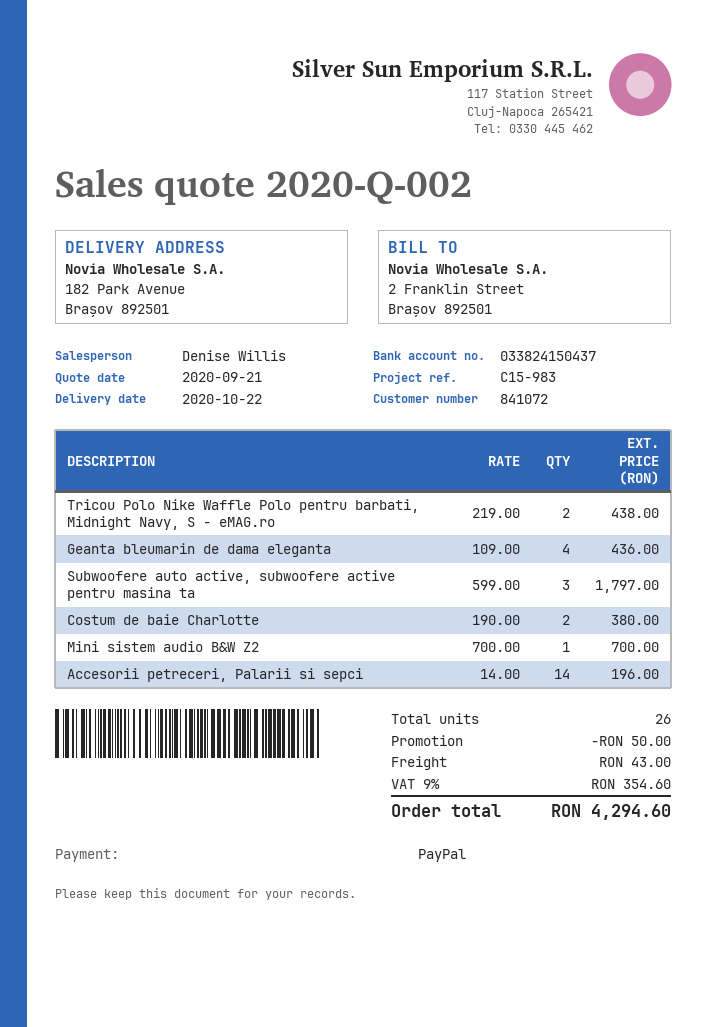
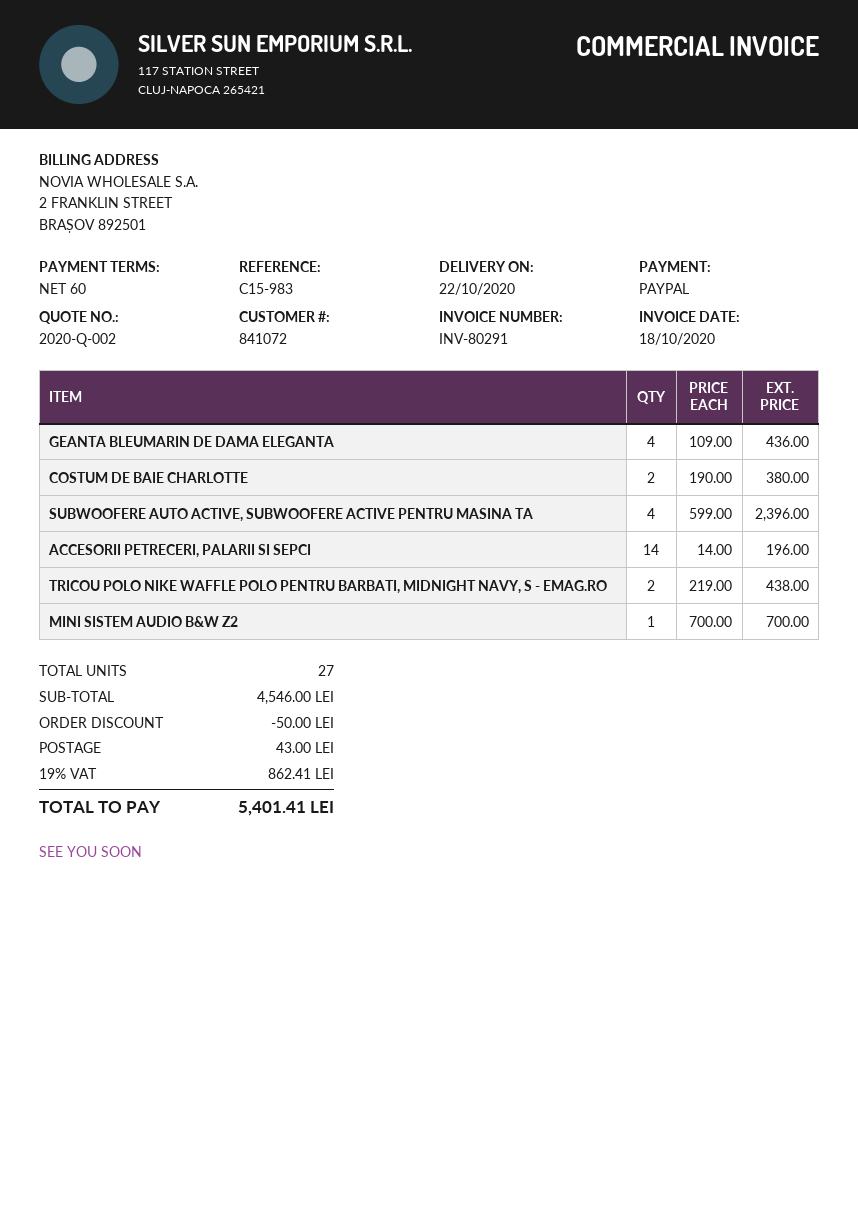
Subwoofere auto active, subwoofere active pentru masina ta: 3 x 599.00 = 1797.00 -> 4 x 599.00 = 2396.00
total quantity: 26 -> 27
tax: 9% = 354.60 -> 19% = 862.41
total: 4294.60 -> 5401.41

